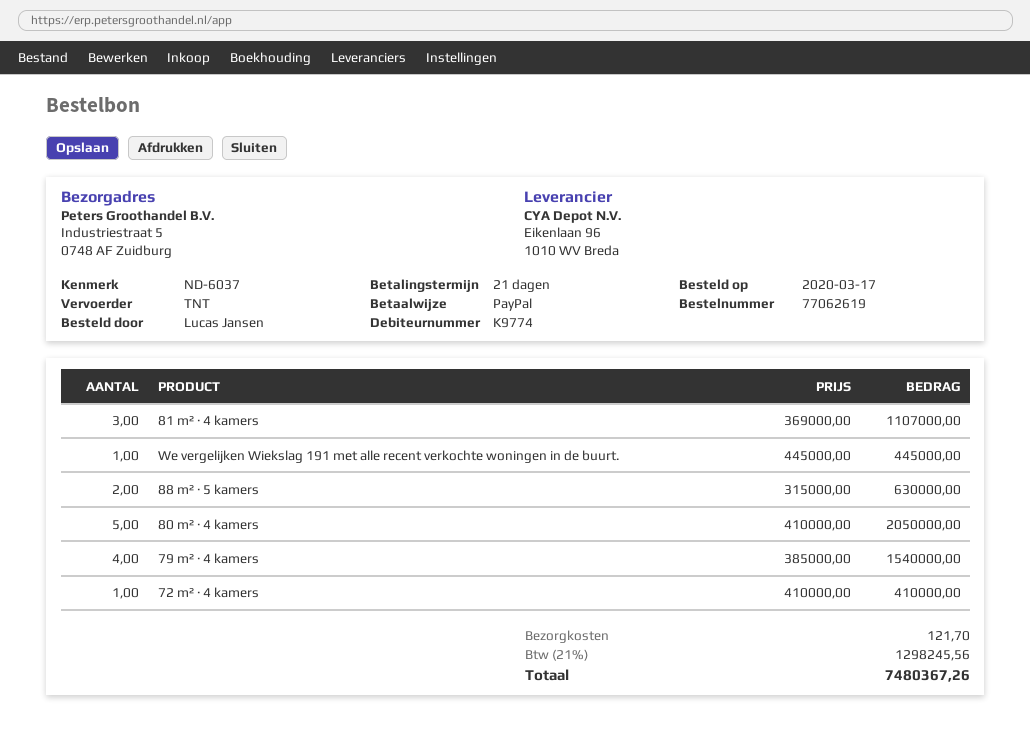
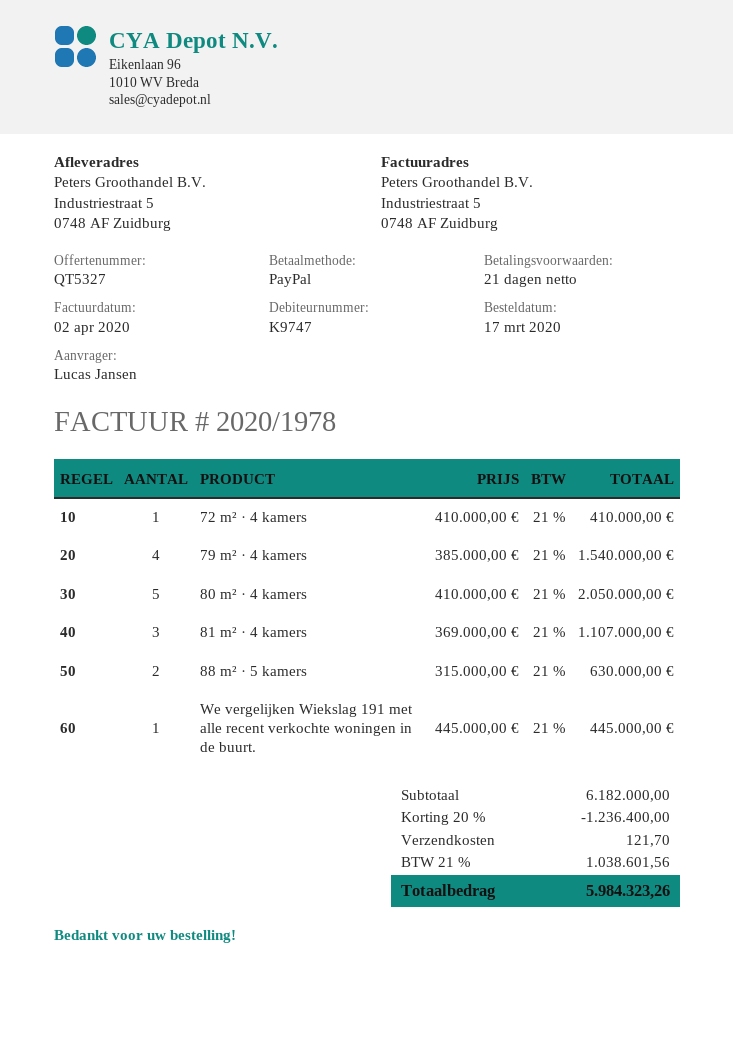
customer number: K9774 -> K9747
discount: none -> 20% = 1236400.00
tax: 21% = 1298245.56 -> 21% = 1038601.56
total: 7480367.26 -> 5984323.26

